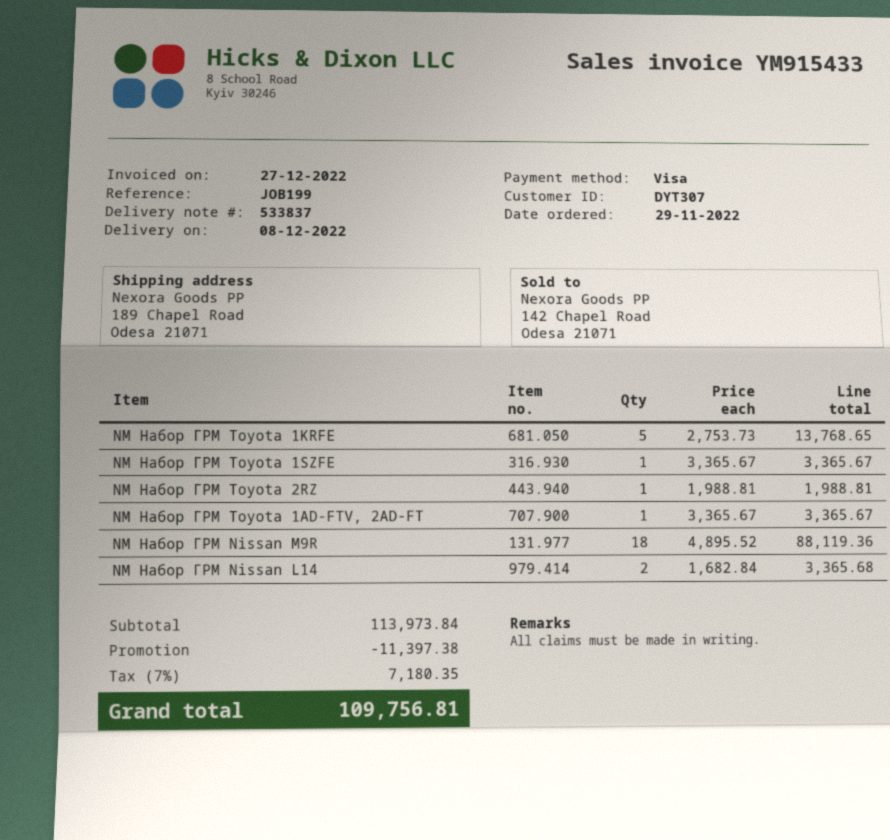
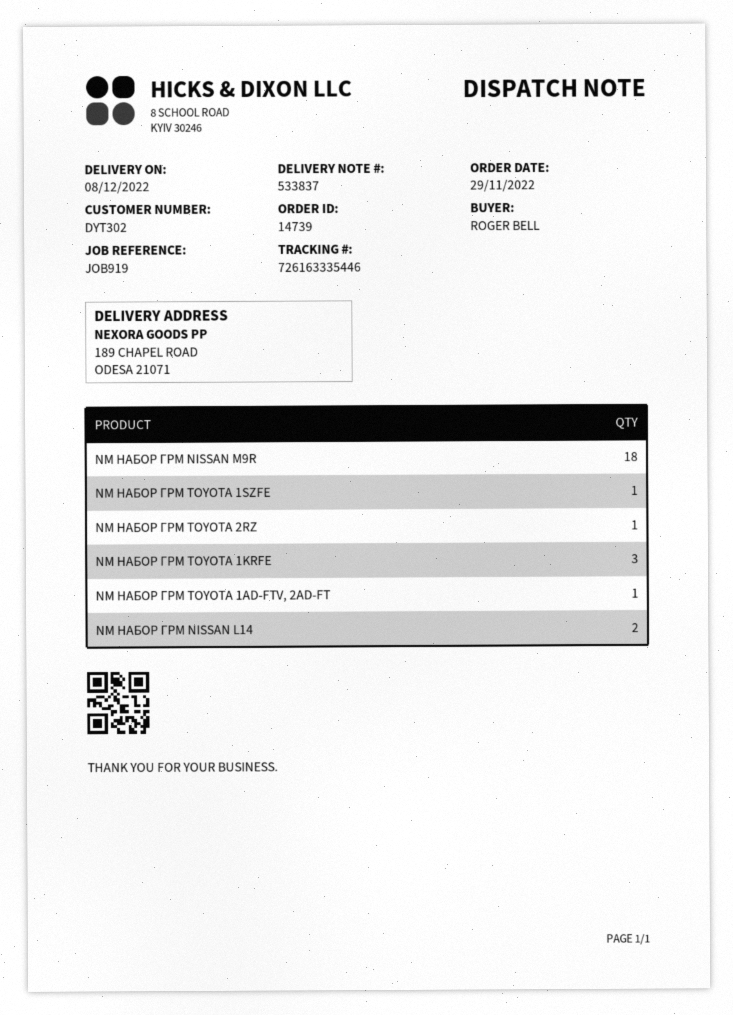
customer number: DYT307 -> DYT302
reference: JOB199 -> JOB919
NM Набор ГРМ Toyota 1KRFE: 5 -> 3

